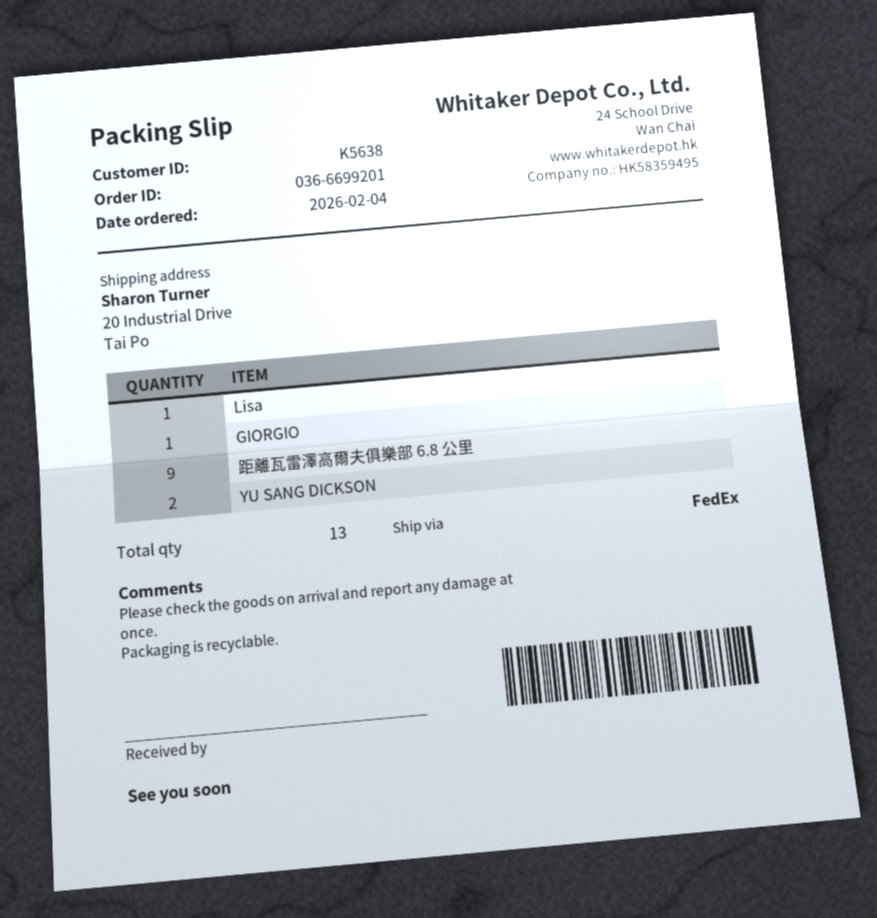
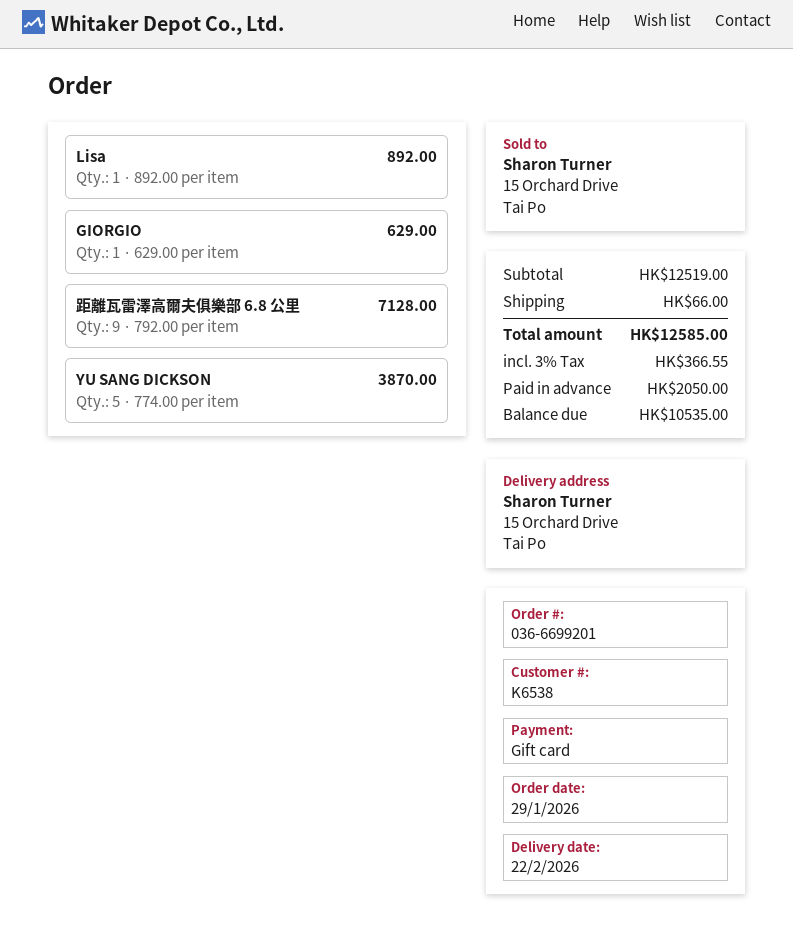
order date: 2026-02-04 -> 2026-01-29
customer number: K5638 -> K6538
ship to: 20 Industrial Drive, Tai Po -> 15 Orchard Drive, Tai Po
YU SANG DICKSON: 2 -> 5

